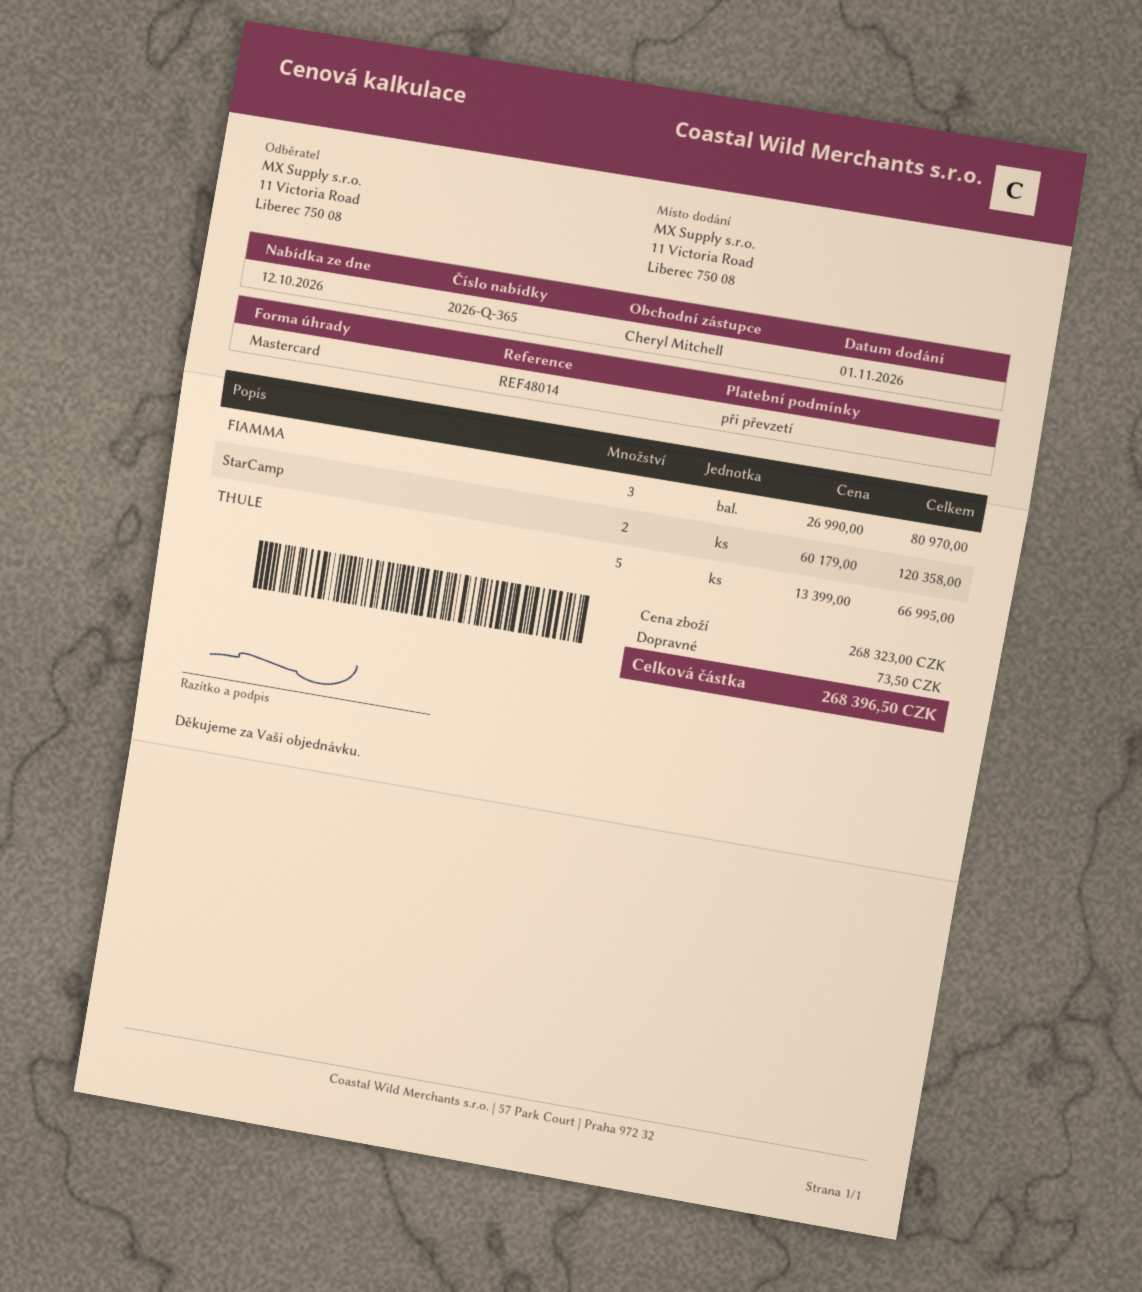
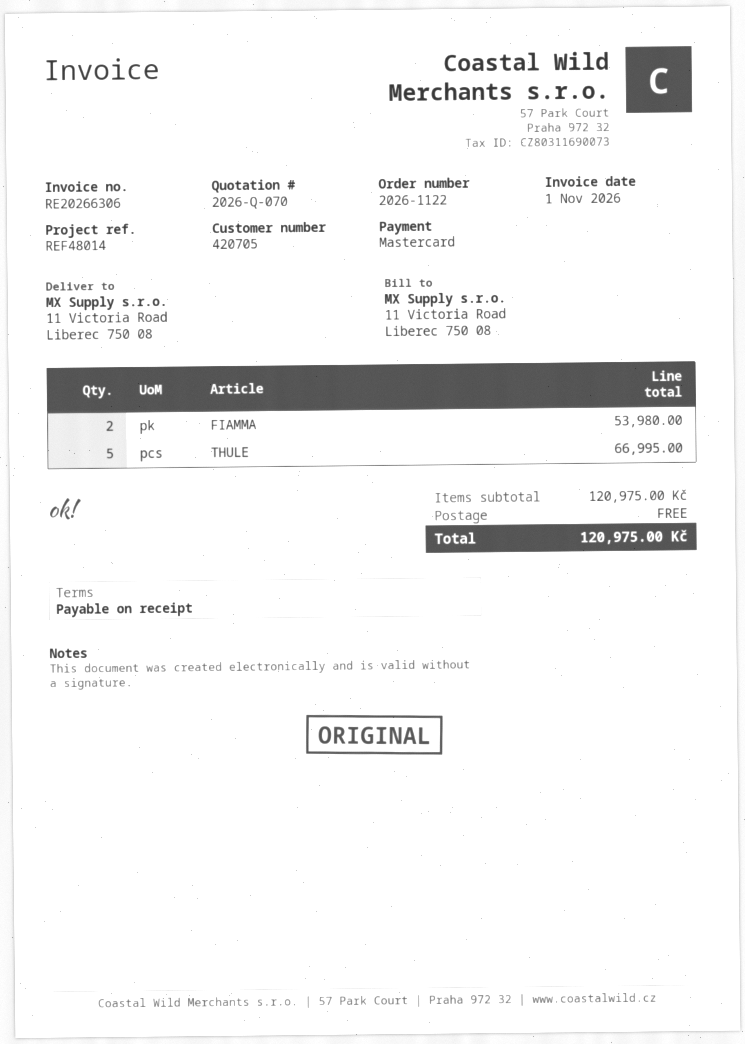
quote number: 2026-Q-365 -> 2026-Q-070
FIAMMA: 3 for 80970.00 -> 2 for 53980.00
StarCamp: 2 for 120358.00 -> none
subtotal: 268323.00 -> 120975.00
shipping: 73.50 -> 0.00
total: 268396.50 -> 120975.00

